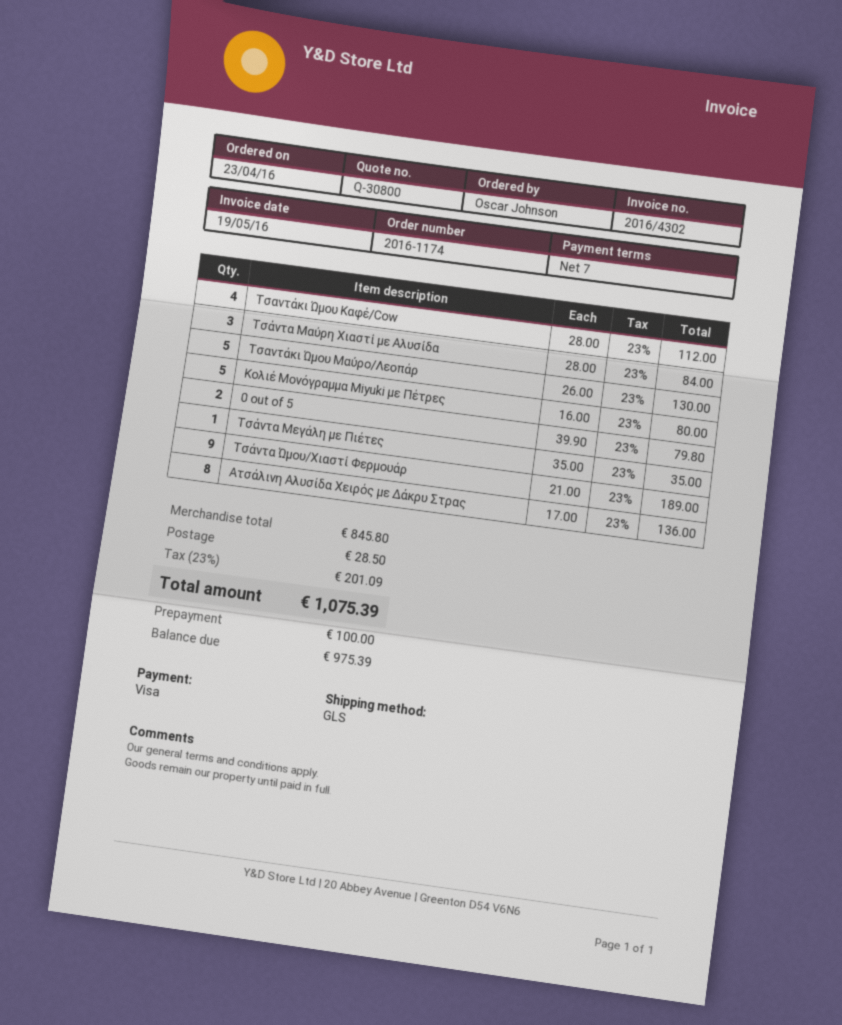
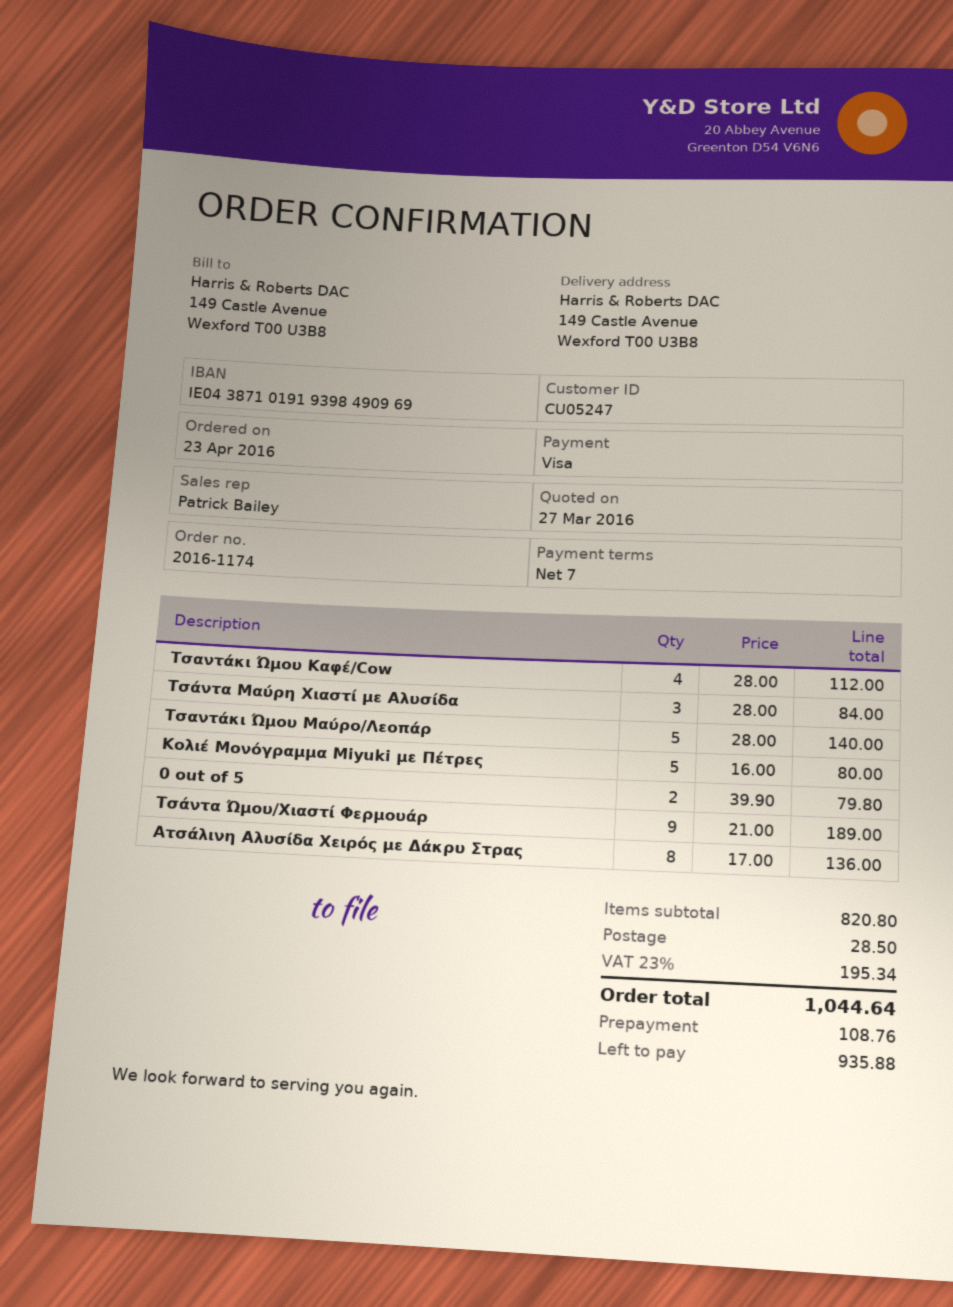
Τσαντάκι Ώμου Μαύρο/Λεοπάρ: 5 x 26.00 = 130.00 -> 5 x 28.00 = 140.00
Τσάντα Μεγάλη με Πιέτες: 1 x 35.00 = 35.00 -> none
subtotal: 845.80 -> 820.80
tax: 23% = 201.09 -> 23% = 195.34
total: 1075.39 -> 1044.64
deposit: 100.00 -> 108.76
balance: 975.39 -> 935.88

